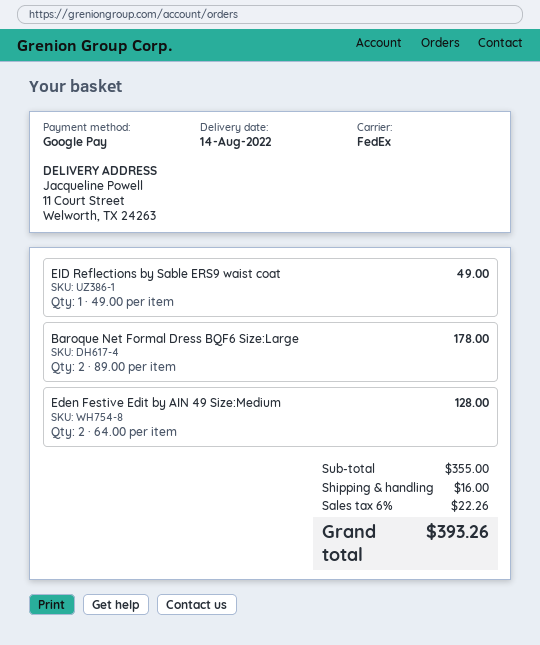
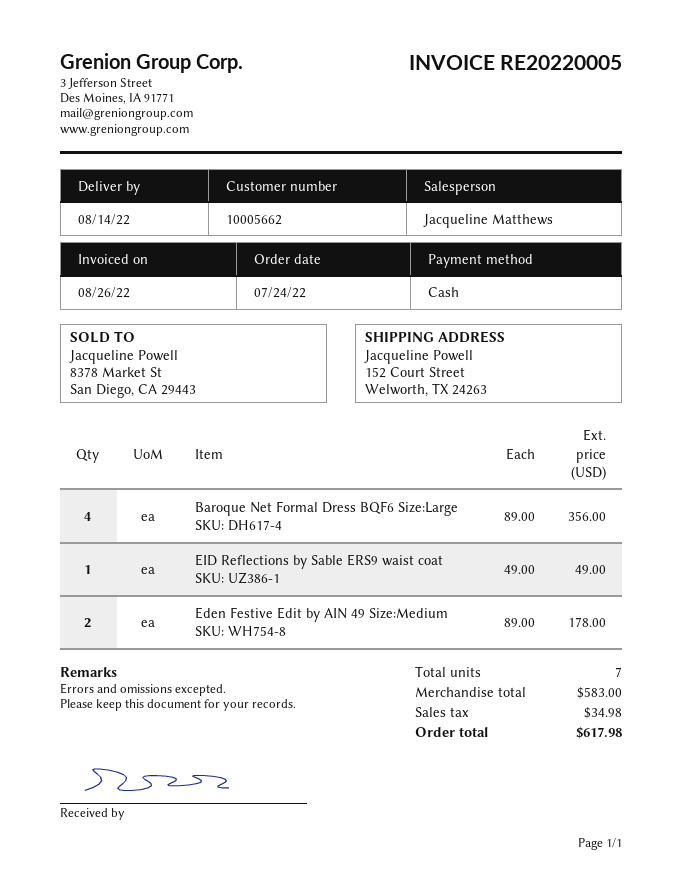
payment method: Google Pay -> cash
ship to: 11 Court Street, Welworth, TX 24263 -> 152 Court Street, Welworth, TX 24263
Baroque Net Formal Dress BQF6 Size:Large: 2 x 89.00 = 178.00 -> 4 x 89.00 = 356.00
Eden Festive Edit by AIN 49 Size:Medium: 2 x 64.00 = 128.00 -> 2 x 89.00 = 178.00
subtotal: 355.00 -> 583.00
shipping: 16.00 -> none
tax: 22.26 -> 34.98
total: 393.26 -> 617.98

